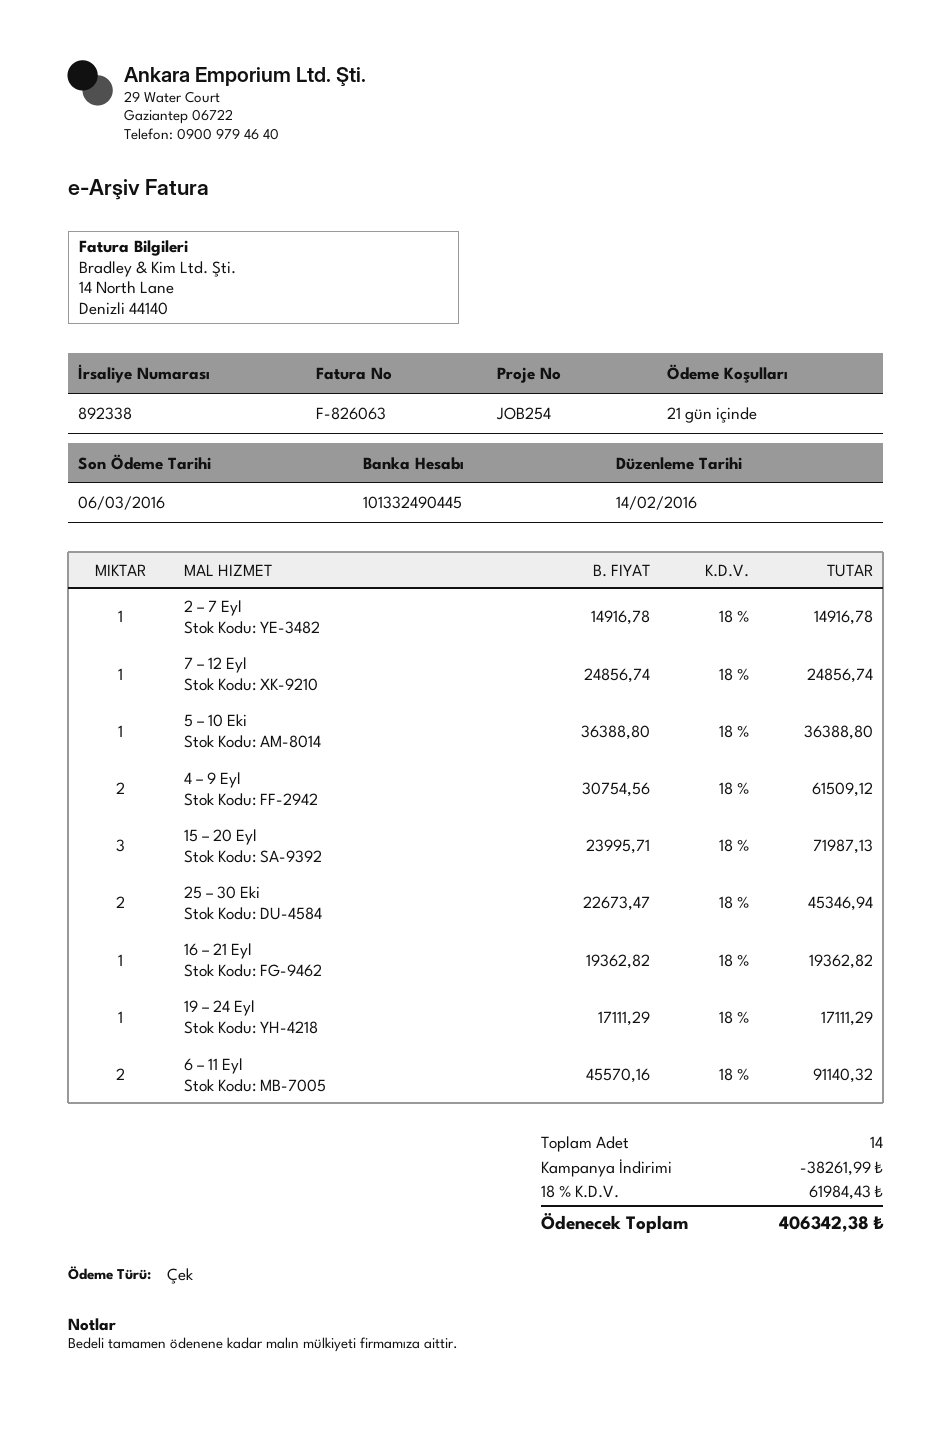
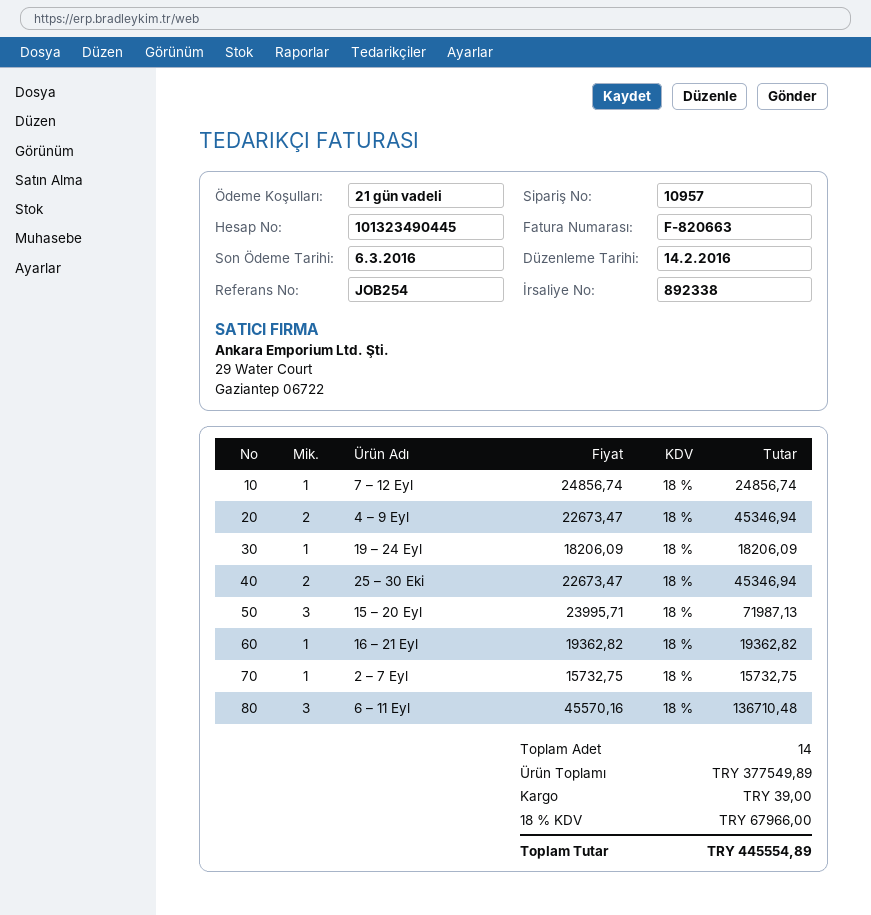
invoice number: F-826063 -> F-820663
bank account: 101332490445 -> 101323490445
2 – 7 Eyl: 1 x 14916.78 = 14916.78 -> 1 x 15732.75 = 15732.75
5 – 10 Eki: 1 x 36388.80 = 36388.80 -> none
4 – 9 Eyl: 2 x 30754.56 = 61509.12 -> 2 x 22673.47 = 45346.94
19 – 24 Eyl: 1 x 17111.29 = 17111.29 -> 1 x 18206.09 = 18206.09
6 – 11 Eyl: 2 x 45570.16 = 91140.32 -> 3 x 45570.16 = 136710.48
discount: 38261.99 -> none
shipping: none -> 39.00
tax: 18% = 61984.43 -> 18% = 67966.00
total: 406342.38 -> 445554.89

